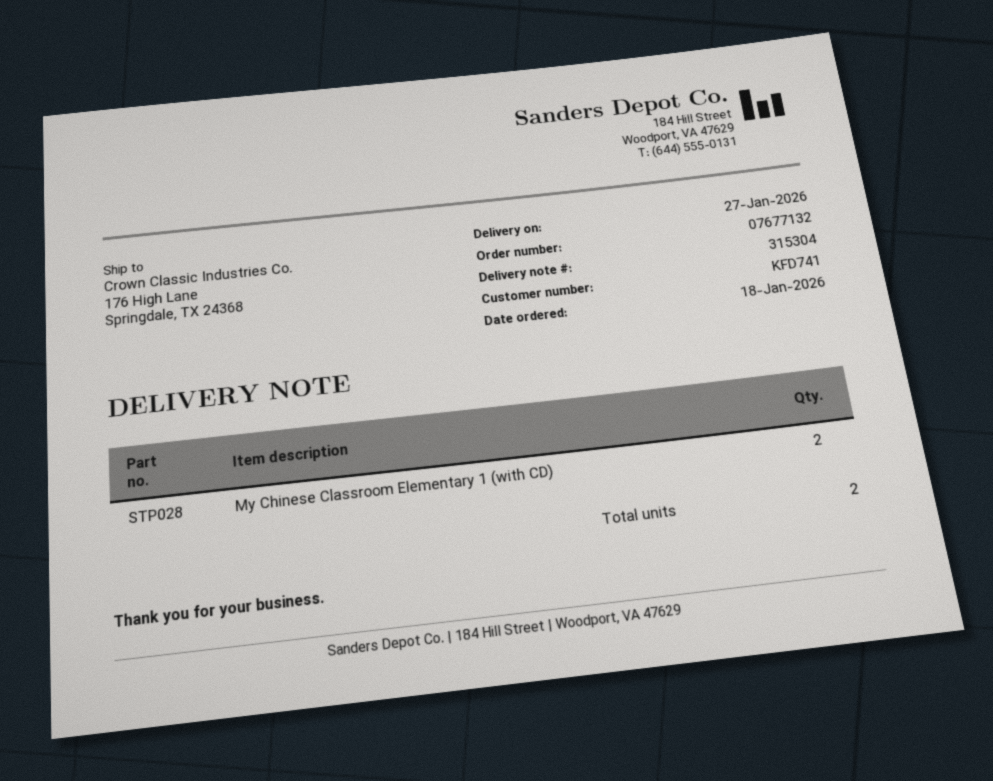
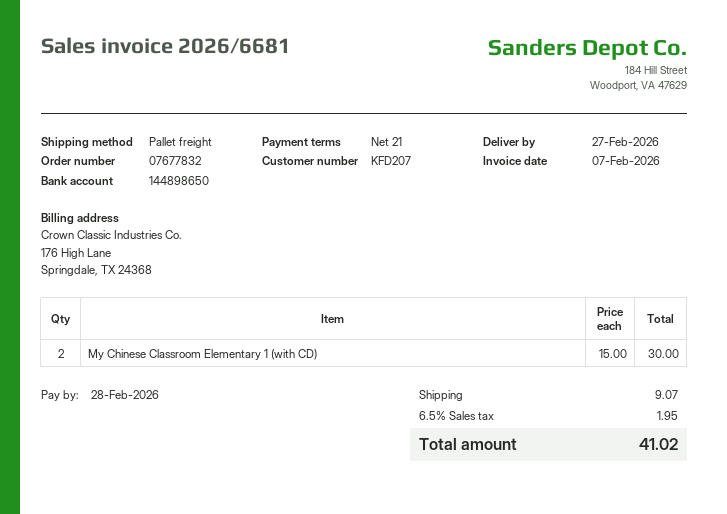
order number: 07677132 -> 07677832
delivery date: 2026-01-27 -> 2026-02-27
customer number: KFD741 -> KFD207

